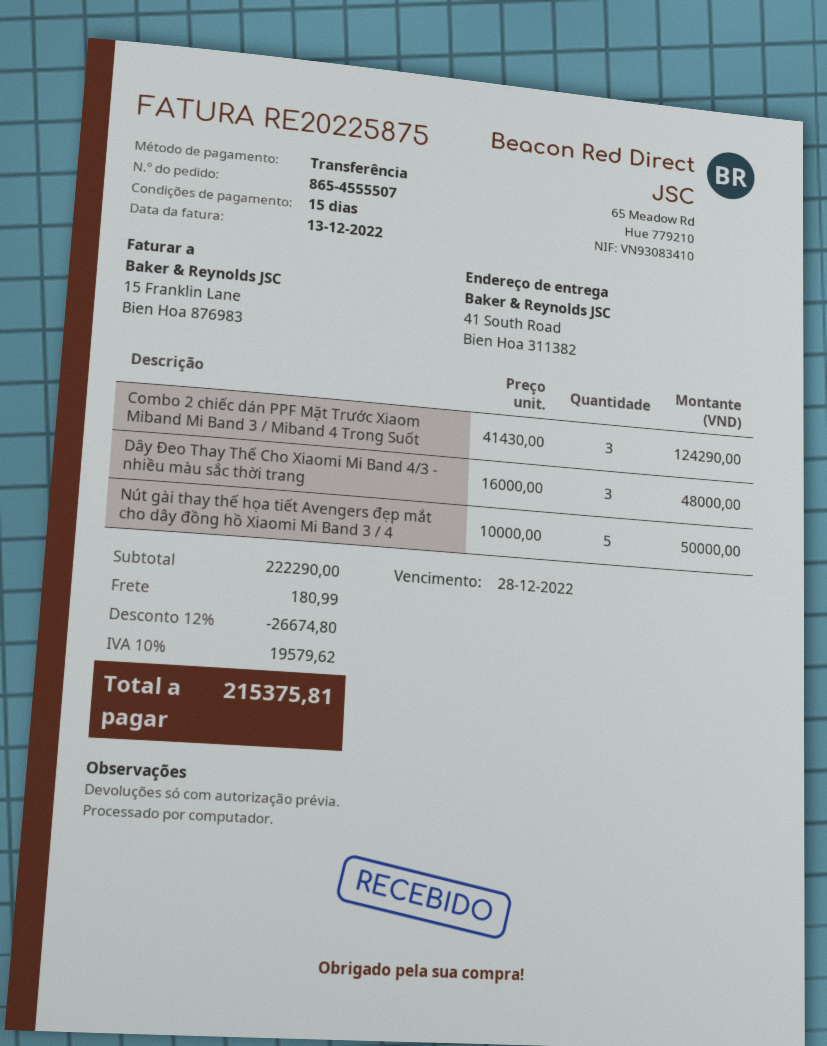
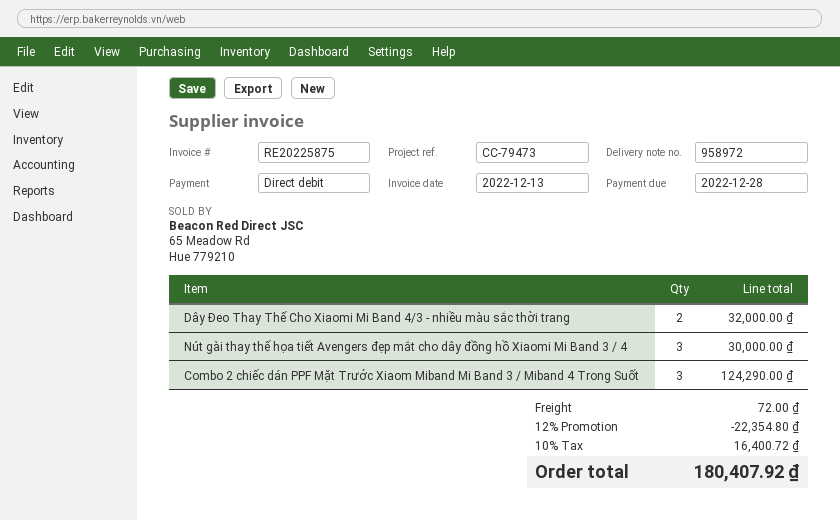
payment method: bank transfer -> direct debit
Dây Đeo Thay Thế Cho Xiaomi Mi Band 4/3 - nhiều màu sắc thời trang: 3 for 48000.00 -> 2 for 32000.00
Nút gài thay thế họa tiết Avengers đẹp mắt cho dây đồng hồ Xiaomi Mi Band 3 / 4: 5 for 50000.00 -> 3 for 30000.00
discount: 12% = 26674.80 -> 12% = 22354.80
shipping: 180.99 -> 72.00
tax: 10% = 19579.62 -> 10% = 16400.72
total: 215375.81 -> 180407.92

